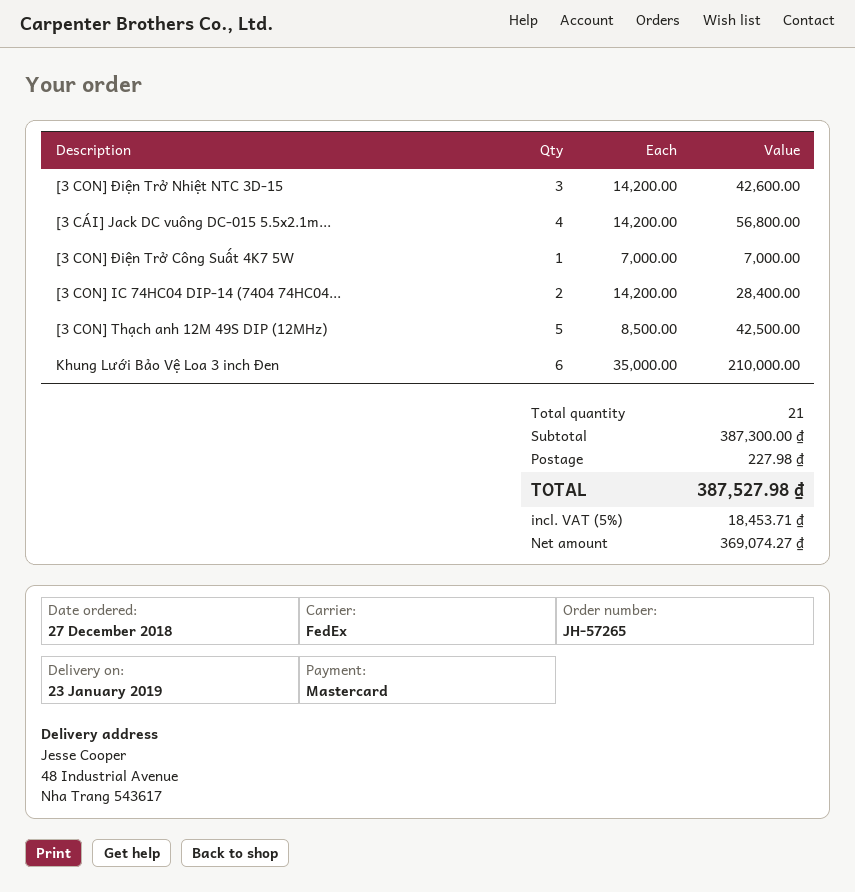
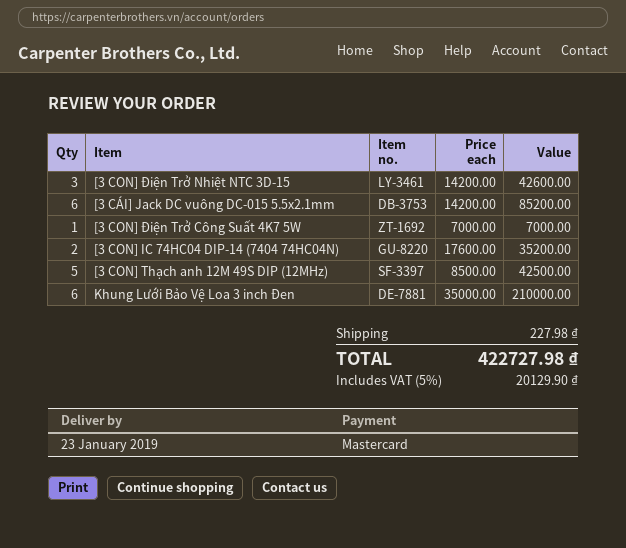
[3 CÁI] Jack DC vuông DC-015 5.5x2.1m...: 4 x 14200.00 = 56800.00 -> 6 x 14200.00 = 85200.00
[3 CON] IC 74HC04 DIP-14 (7404 74HC04...: 2 x 14200.00 = 28400.00 -> 2 x 17600.00 = 35200.00
tax: 5% = 18453.71 -> 5% = 20129.90
total: 387527.98 -> 422727.98

